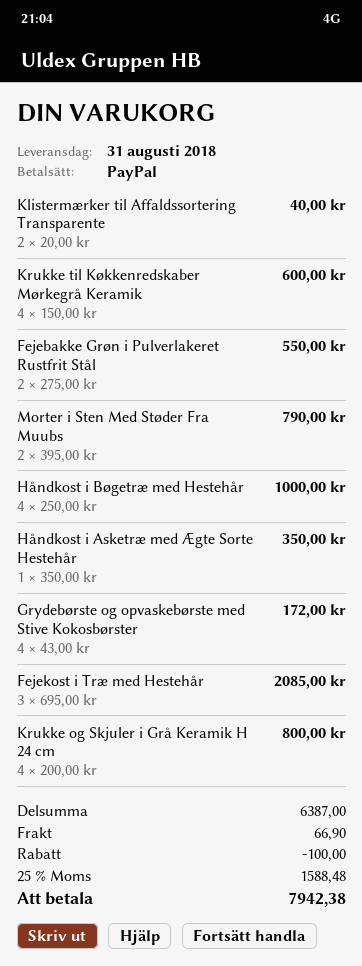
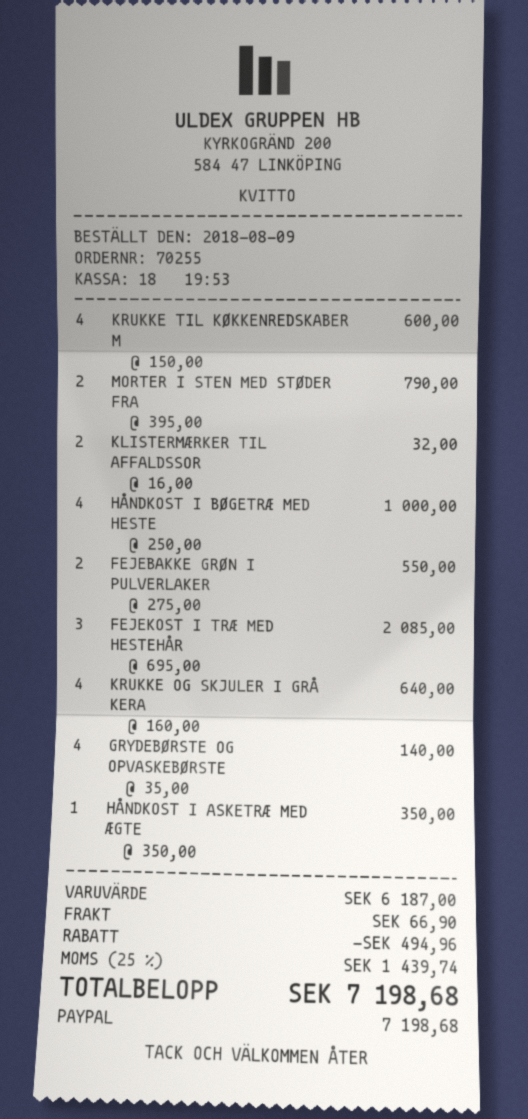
Klistermærker til Affaldssortering Transparente: 2 x 20.00 = 40.00 -> 2 x 16.00 = 32.00
Grydebørste og opvaskebørste med Stive Kokosbørster: 4 x 43.00 = 172.00 -> 4 x 35.00 = 140.00
Krukke og Skjuler i Grå Keramik H 24 cm: 4 x 200.00 = 800.00 -> 4 x 160.00 = 640.00
subtotal: 6387.00 -> 6187.00
discount: 100.00 -> 494.96
tax: 25% = 1588.48 -> 25% = 1439.74
total: 7942.38 -> 7198.68

